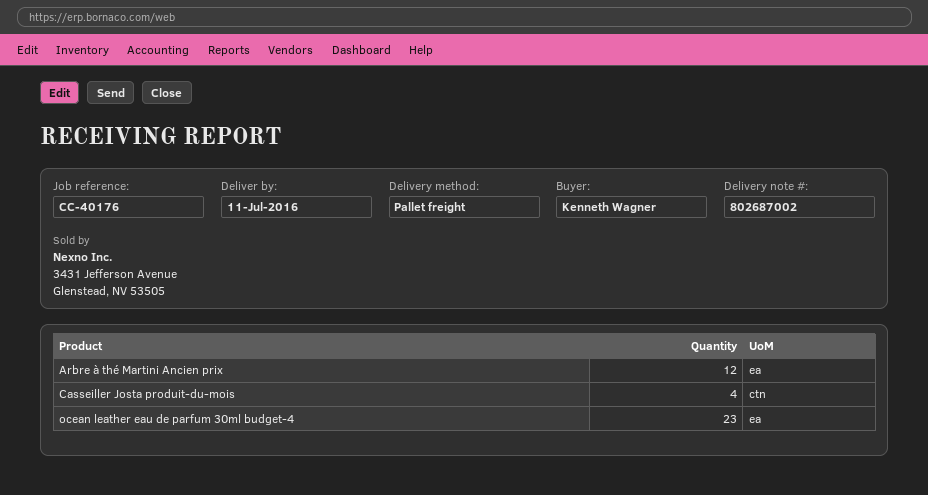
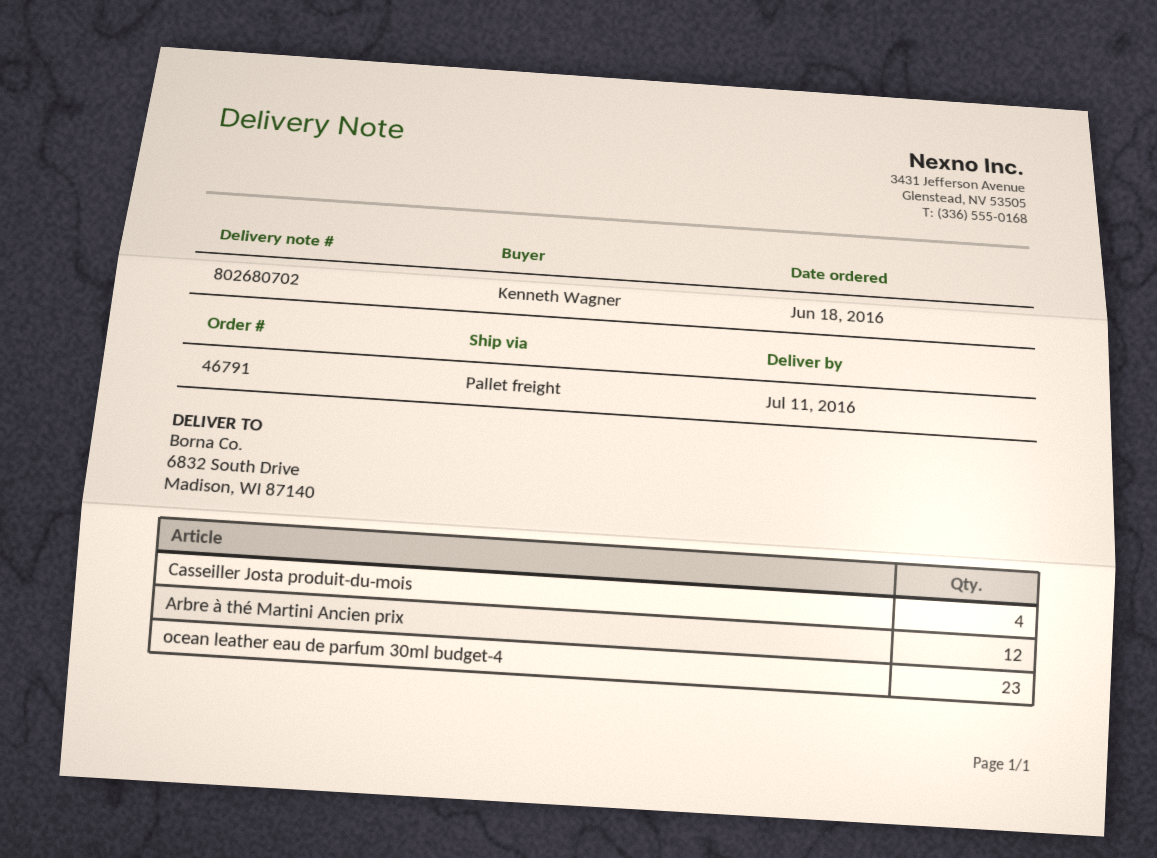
delivery note number: 802687002 -> 802680702

